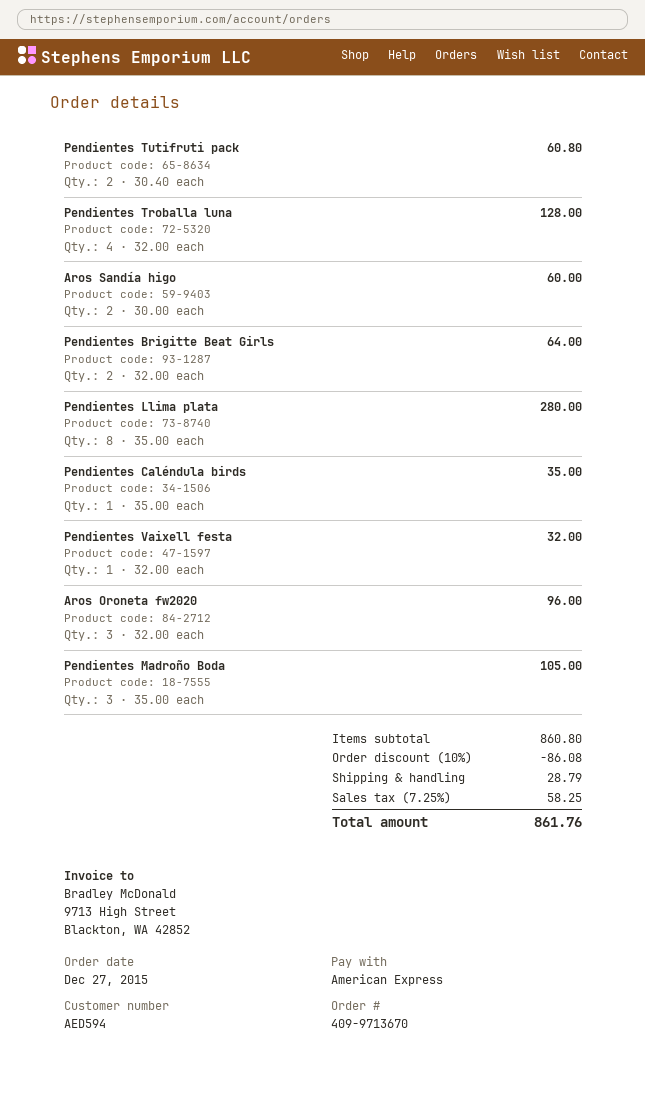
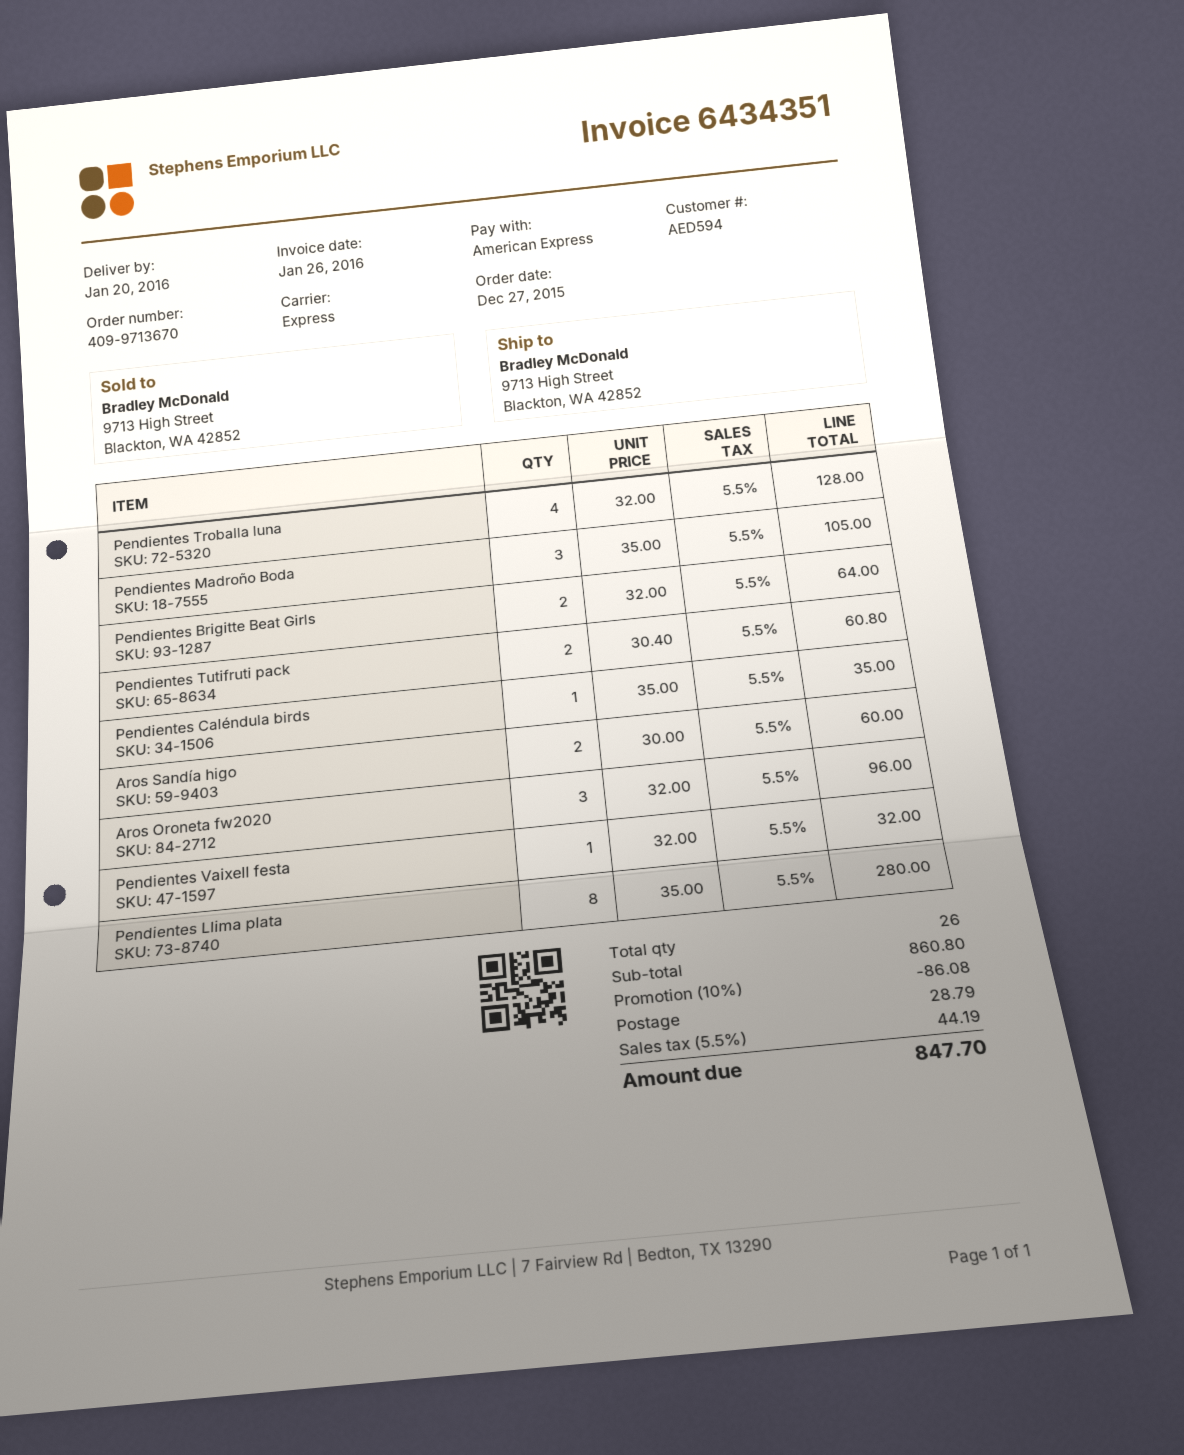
tax: 7.25% = 58.25 -> 5.5% = 44.19
total: 861.76 -> 847.70

